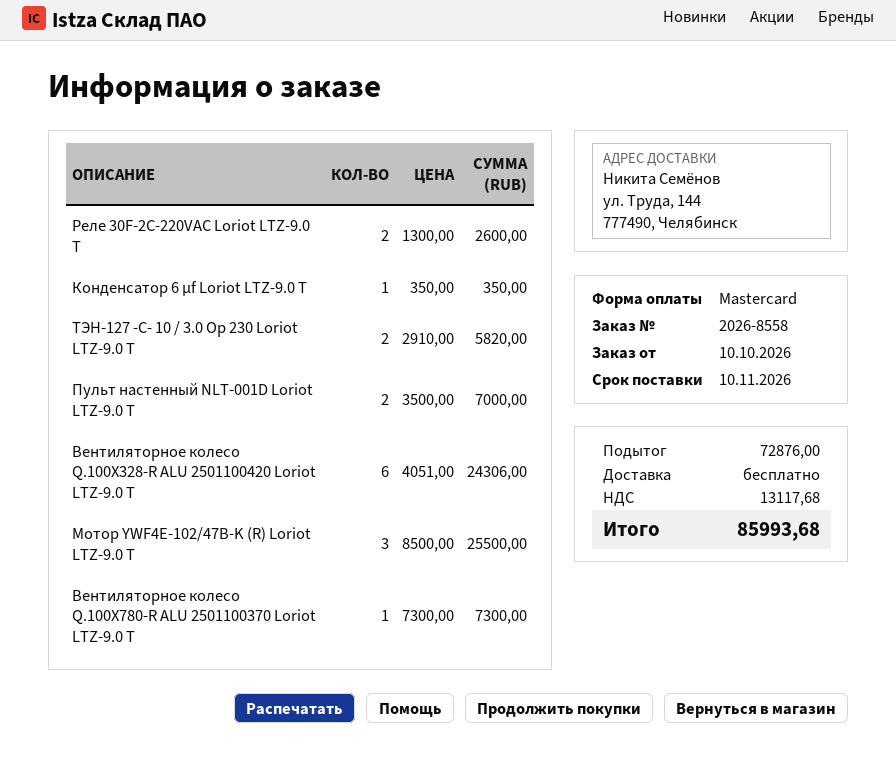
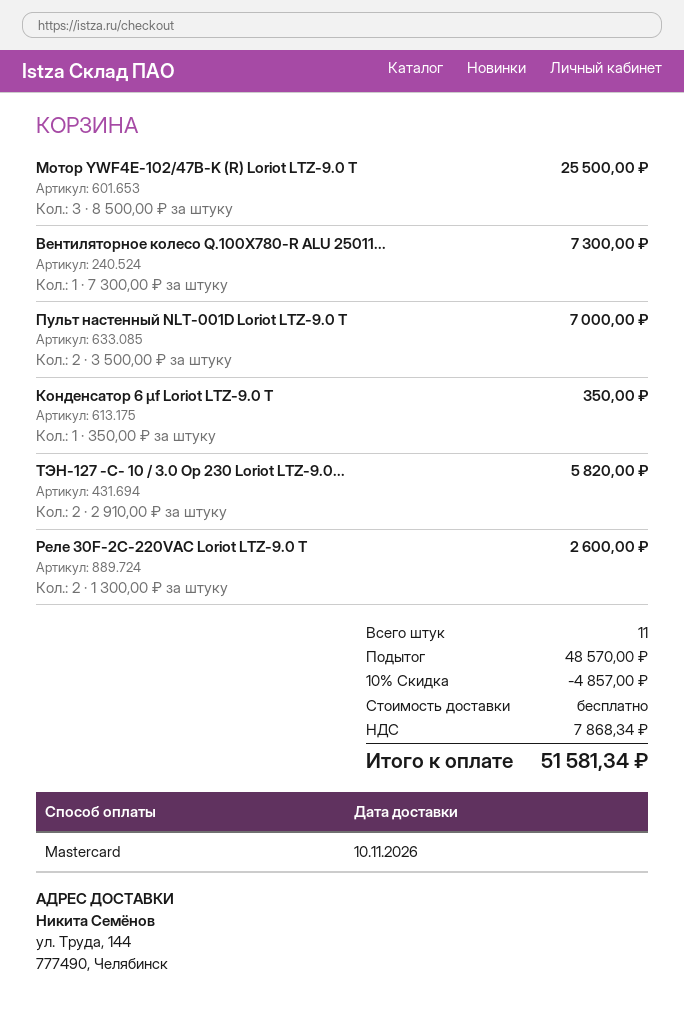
Вентиляторное колесо Q.100X328-R ALU 2501100420 Loriot LTZ-9.0 T: 6 x 4051.00 = 24306.00 -> none
subtotal: 72876.00 -> 48570.00
discount: none -> 10% = 4857.00
tax: 13117.68 -> 7868.34
total: 85993.68 -> 51581.34

